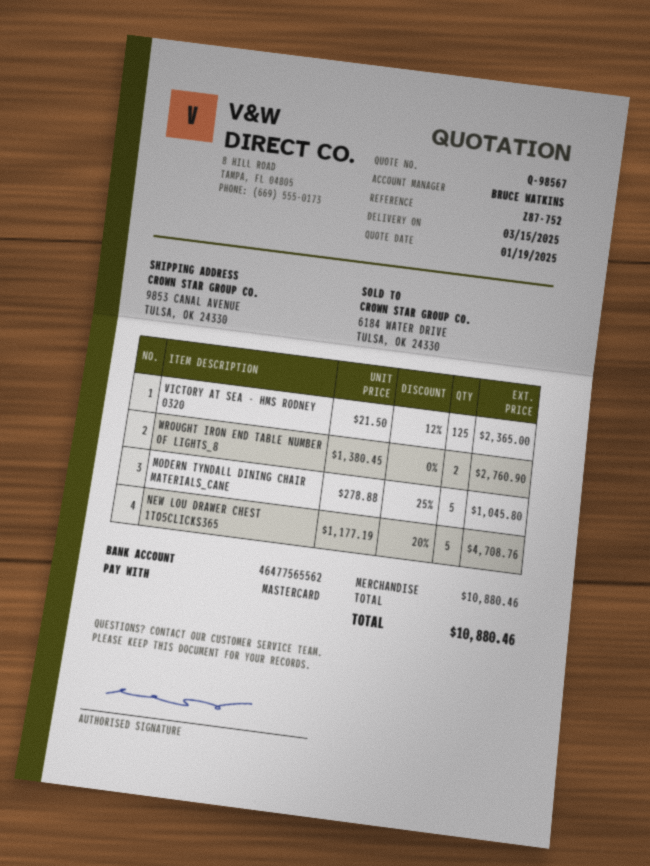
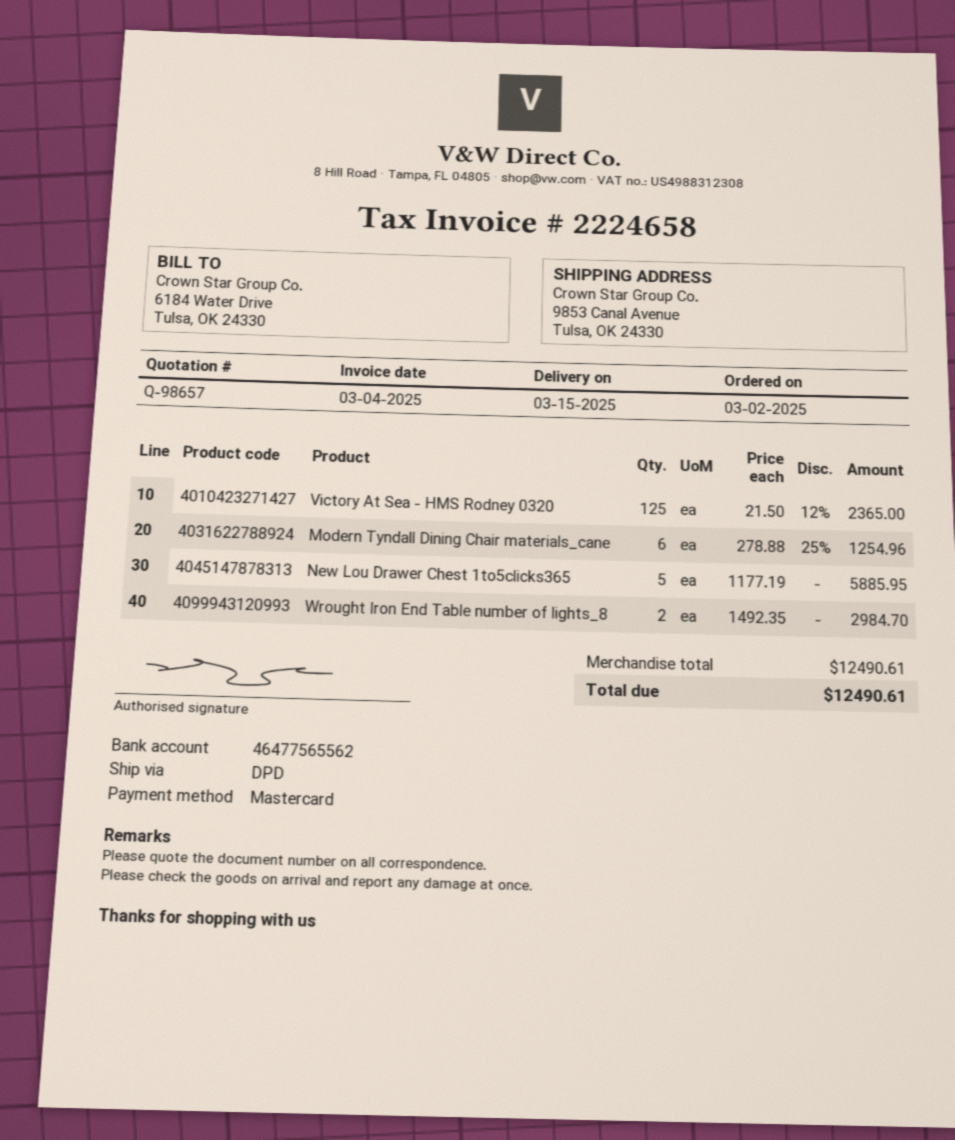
quote number: Q-98567 -> Q-98657
WROUGHT IRON END TABLE NUMBER OF LIGHTS_8: 2 x 1380.45 = 2760.90 -> 2 x 1492.35 = 2984.70
MODERN TYNDALL DINING CHAIR MATERIALS_CANE: 5 x 278.88 - 25% = 1045.80 -> 6 x 278.88 - 25% = 1254.96
NEW LOU DRAWER CHEST 1TO5CLICKS365: 5 x 1177.19 - 20% = 4708.76 -> 5 x 1177.19 = 5885.95
subtotal: 10880.46 -> 12490.61
total: 10880.46 -> 12490.61

